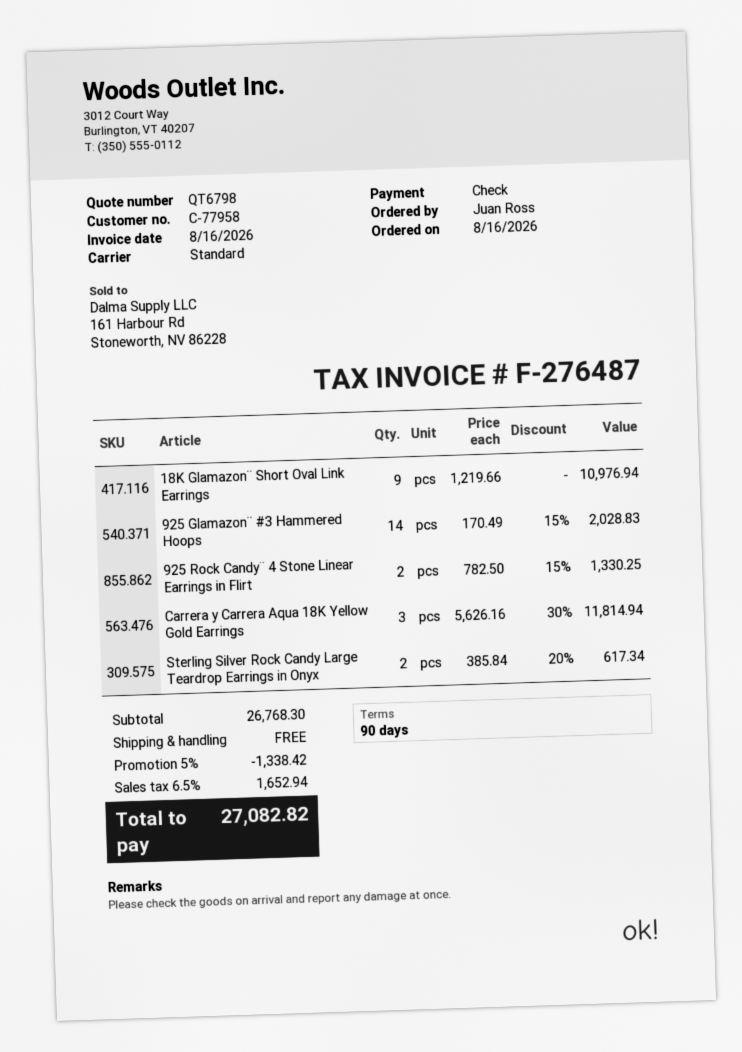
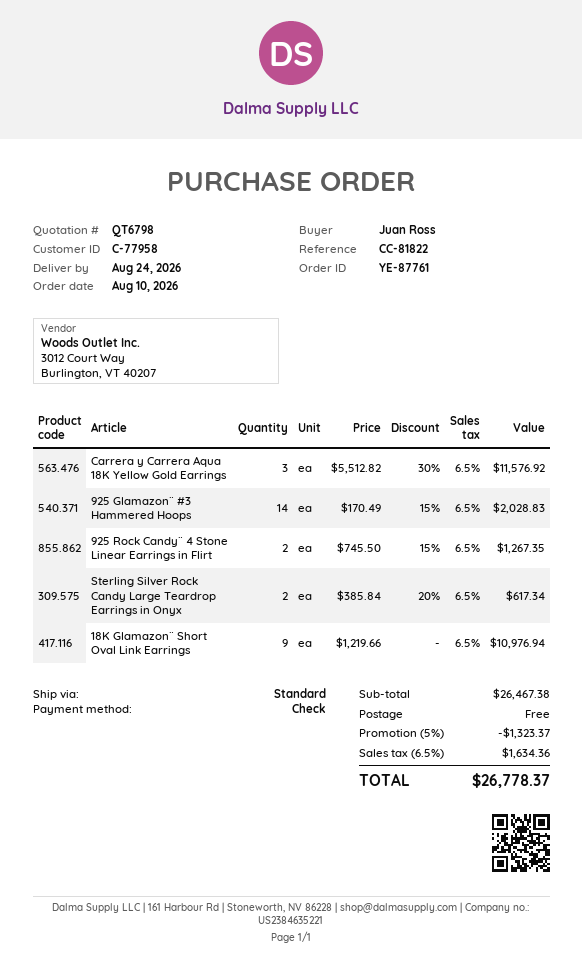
order date: 2026-08-16 -> 2026-08-10
925 Rock Candy¨ 4 Stone Linear Earrings in Flirt: 2 x 782.50 - 15% = 1330.25 -> 2 x 745.50 - 15% = 1267.35
Carrera y Carrera Aqua 18K Yellow Gold Earrings: 3 x 5626.16 - 30% = 11814.94 -> 3 x 5512.82 - 30% = 11576.92
subtotal: 26768.30 -> 26467.38
discount: 5% = 1338.42 -> 5% = 1323.37
tax: 6.5% = 1652.94 -> 6.5% = 1634.36
total: 27082.82 -> 26778.37

